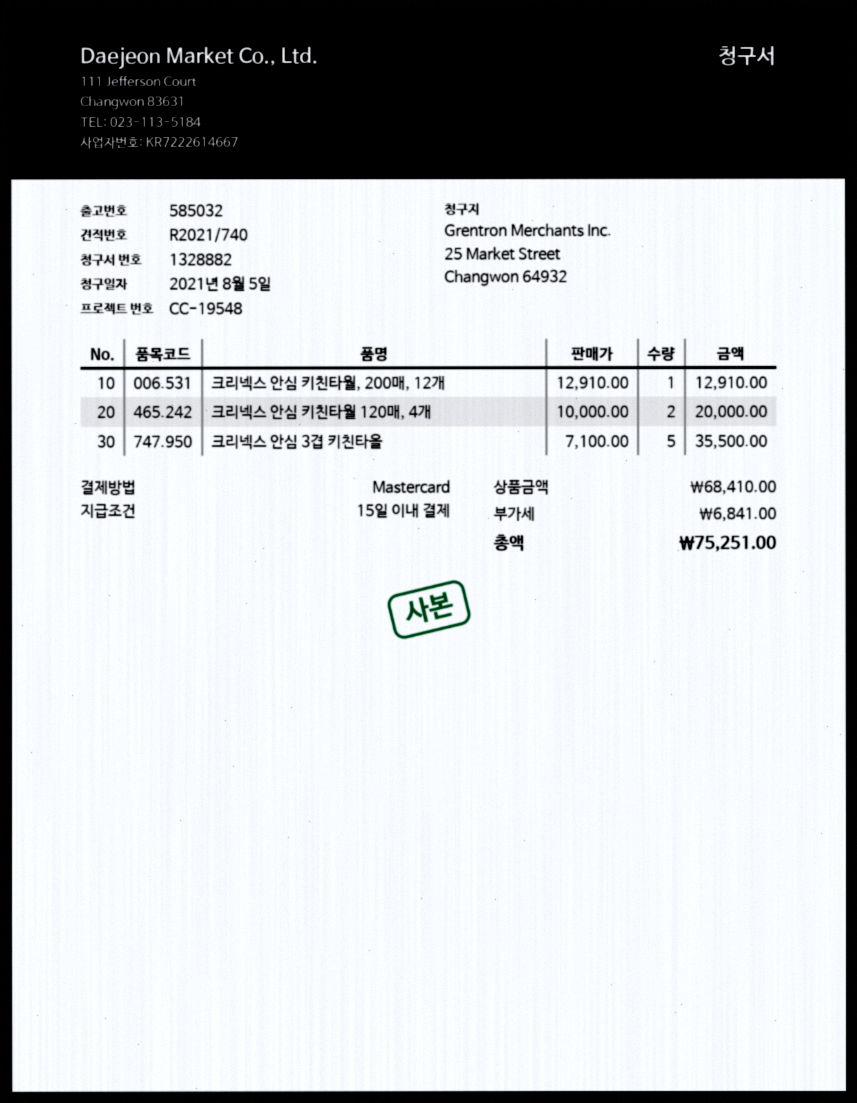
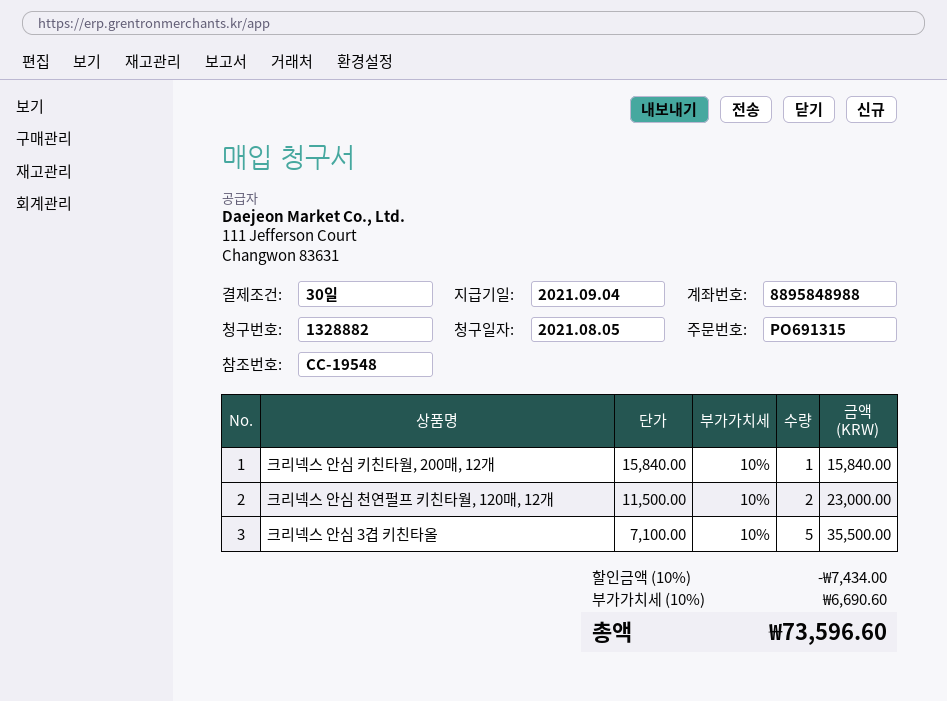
payment terms: 15 days -> 30 days
크리넥스 안심 키친타월, 200매, 12개: 1 x 12910.00 = 12910.00 -> 1 x 15840.00 = 15840.00
크리넥스 안심 키친타월 120매, 4개: 2 x 10000.00 = 20000.00 -> none
크리넥스 안심 천연펄프 키친타월, 120매, 12개: none -> 2 x 11500.00 = 23000.00
discount: none -> 10% = 7434.00
tax: 6841.00 -> 6690.60
total: 75251.00 -> 73596.60

